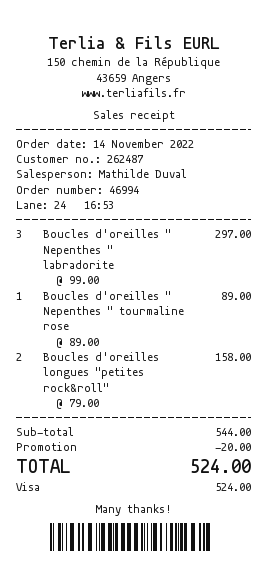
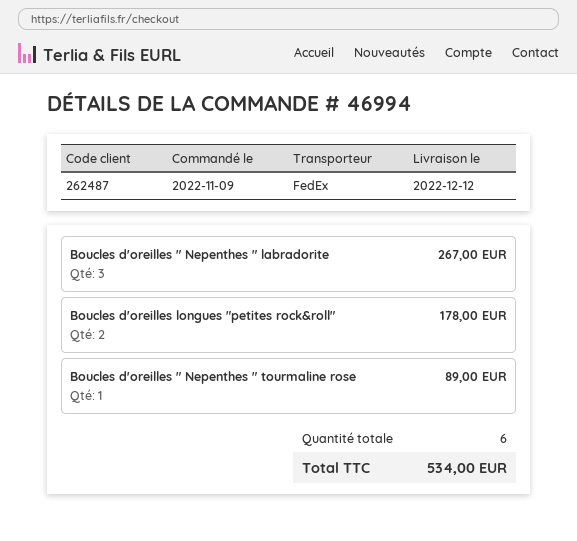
order date: 2022-11-14 -> 2022-11-09
Boucles d'oreilles " Nepenthes " labradorite: 3 for 297.00 -> 3 for 267.00
Boucles d'oreilles longues "petites rock&roll": 2 for 158.00 -> 2 for 178.00
discount: 20.00 -> none
total: 524.00 -> 534.00

